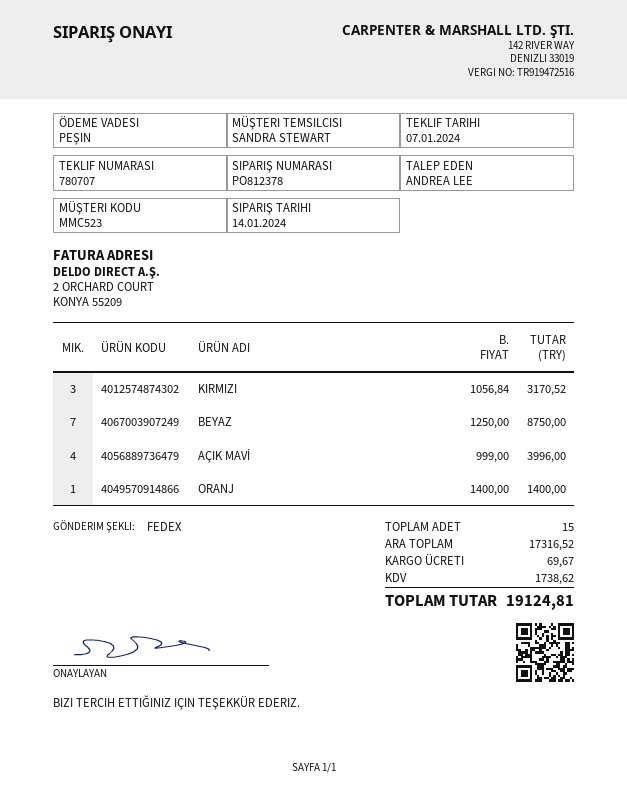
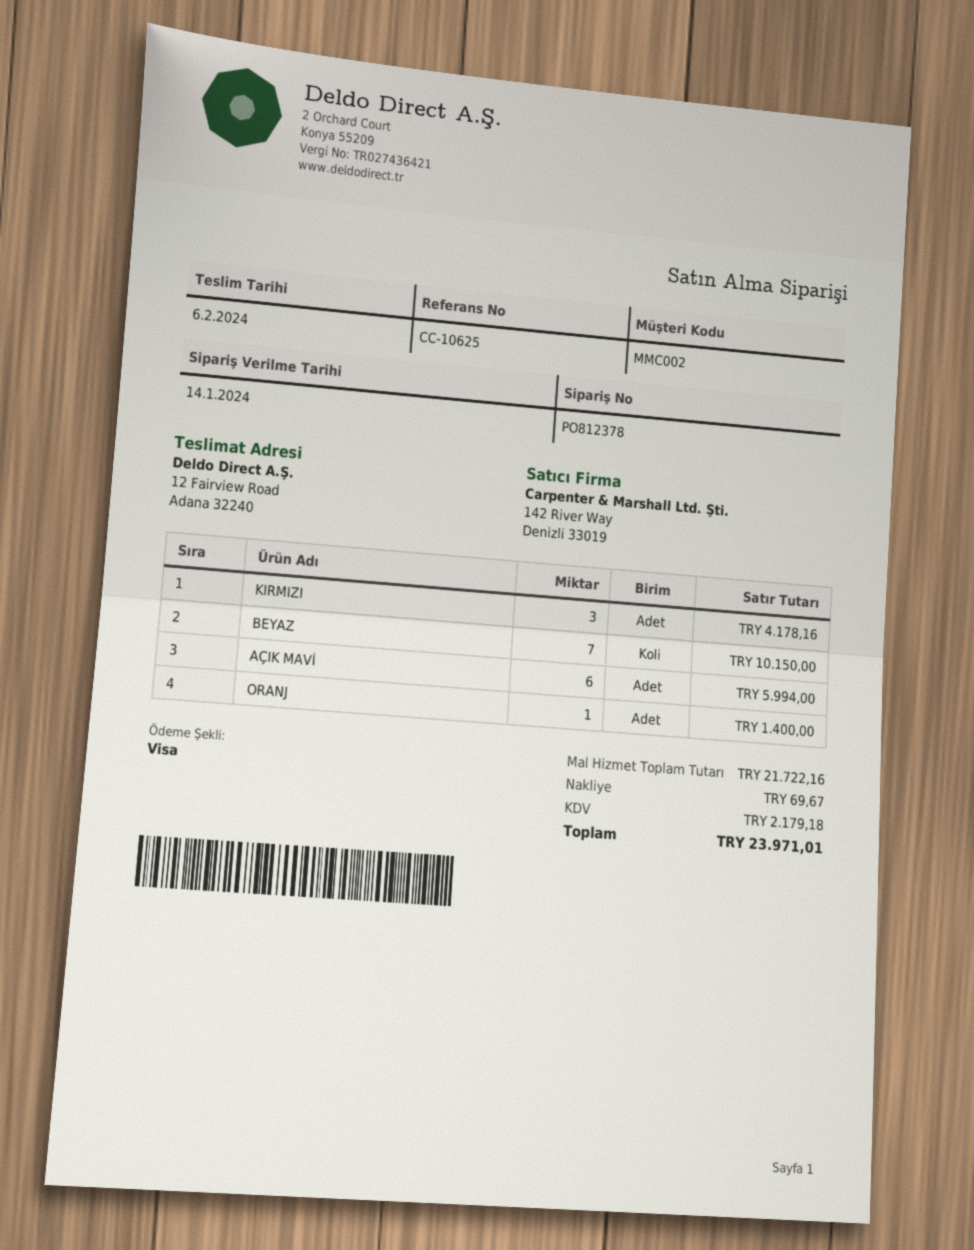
customer number: MMC523 -> MMC002
KIRMIZI: 3 for 3170.52 -> 3 for 4178.16
BEYAZ: 7 for 8750.00 -> 7 for 10150.00
AÇIK MAVİ: 4 for 3996.00 -> 6 for 5994.00
subtotal: 17316.52 -> 21722.16
tax: 1738.62 -> 2179.18
total: 19124.81 -> 23971.01

